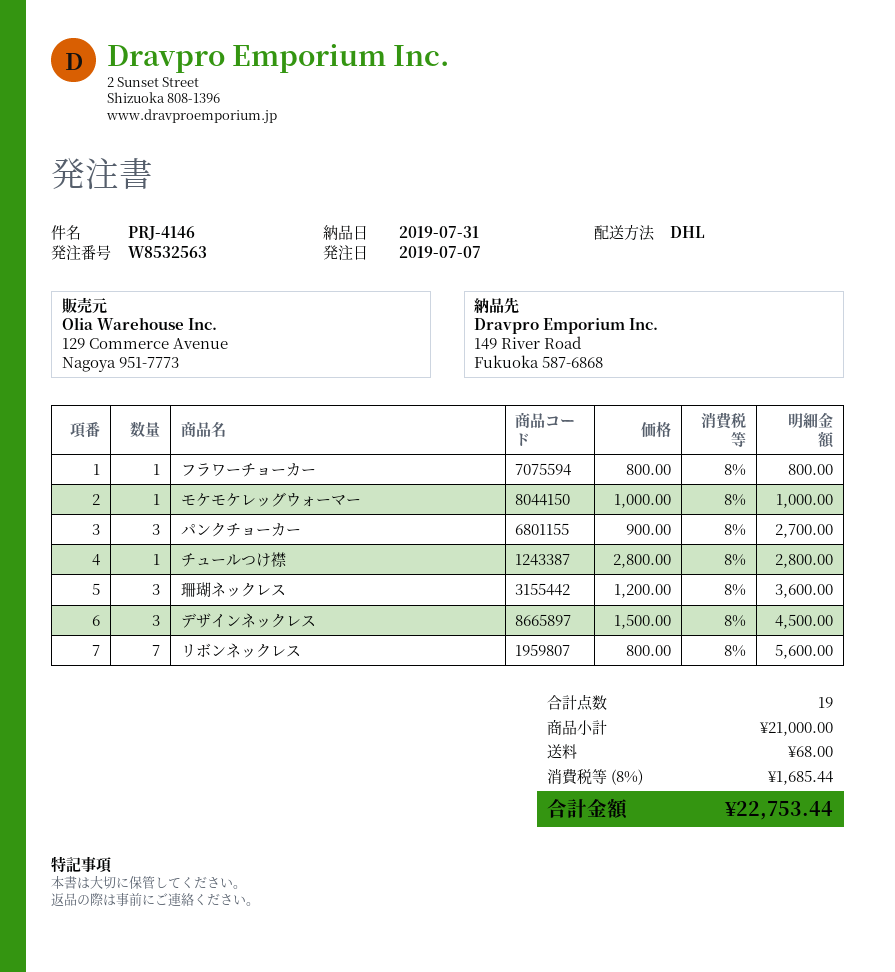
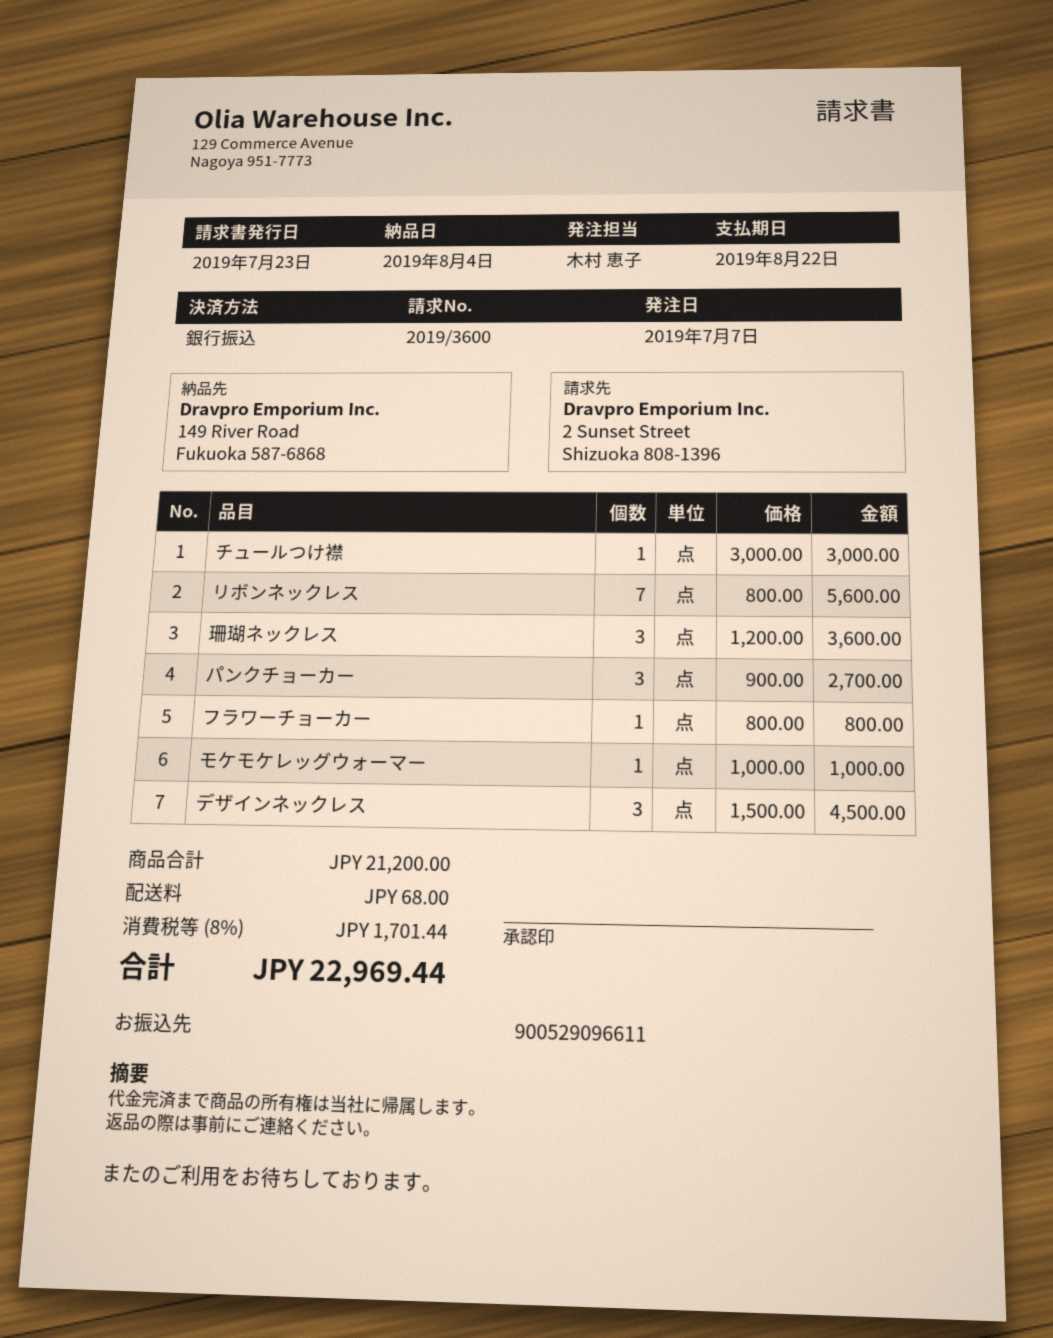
delivery date: 2019-07-31 -> 2019-08-04
チュールつけ襟: 1 x 2800.00 = 2800.00 -> 1 x 3000.00 = 3000.00
subtotal: 21000.00 -> 21200.00
tax: 8% = 1685.44 -> 8% = 1701.44
total: 22753.44 -> 22969.44

